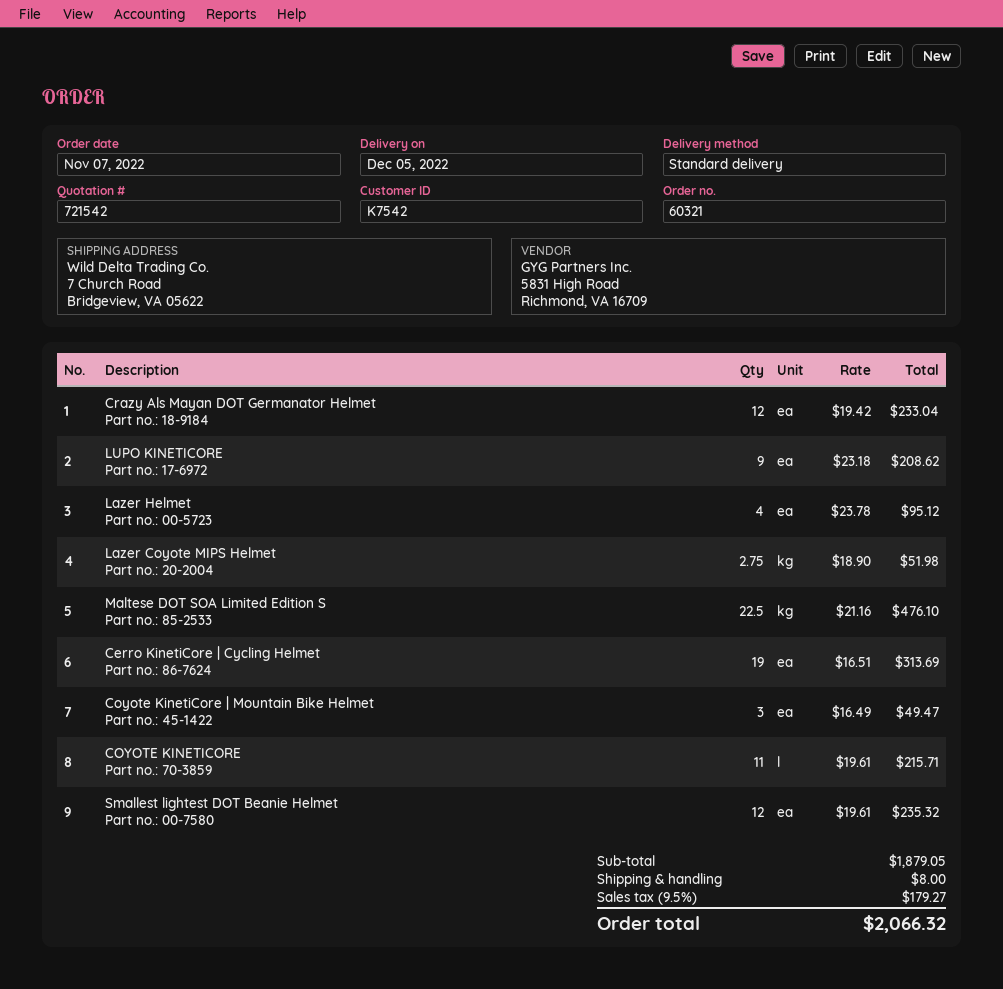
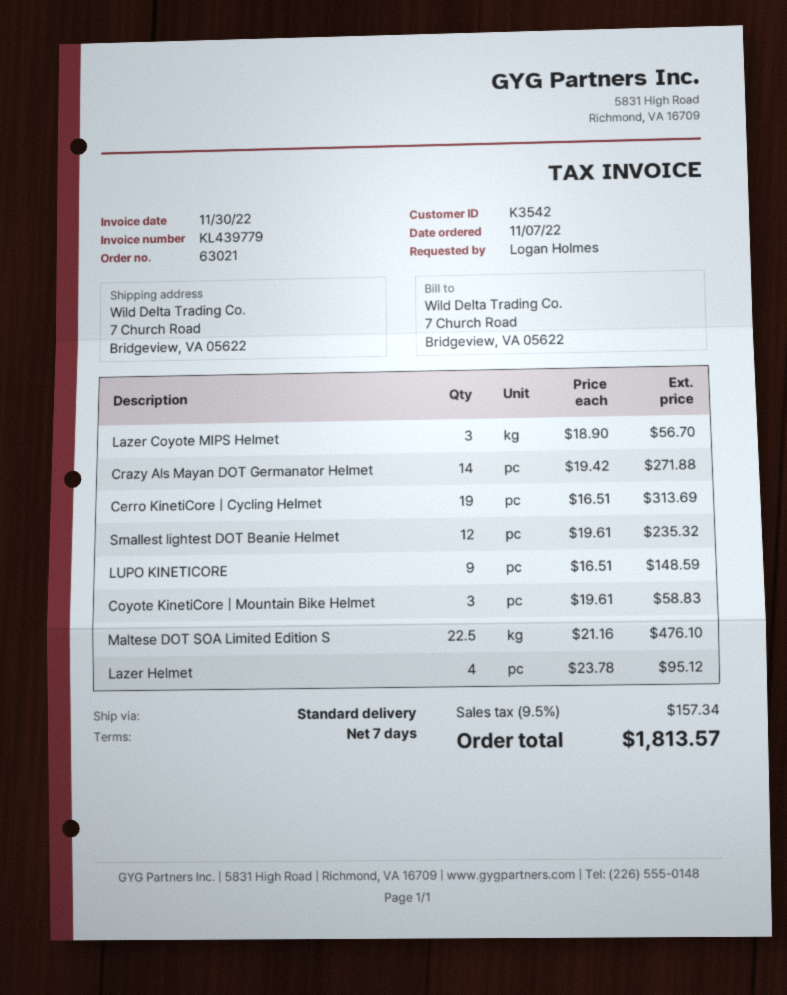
order number: 60321 -> 63021
customer number: K7542 -> K3542
Crazy Als Mayan DOT Germanator Helmet: 12 x 19.42 = 233.04 -> 14 x 19.42 = 271.88
LUPO KINETICORE: 9 x 23.18 = 208.62 -> 9 x 16.51 = 148.59
Lazer Coyote MIPS Helmet: 2.75 x 18.90 = 51.98 -> 3 x 18.90 = 56.70
Coyote KinetiCore | Mountain Bike Helmet: 3 x 16.49 = 49.47 -> 3 x 19.61 = 58.83
COYOTE KINETICORE: 11 x 19.61 = 215.71 -> none
shipping: 8.00 -> none
tax: 9.5% = 179.27 -> 9.5% = 157.34
total: 2066.32 -> 1813.57

